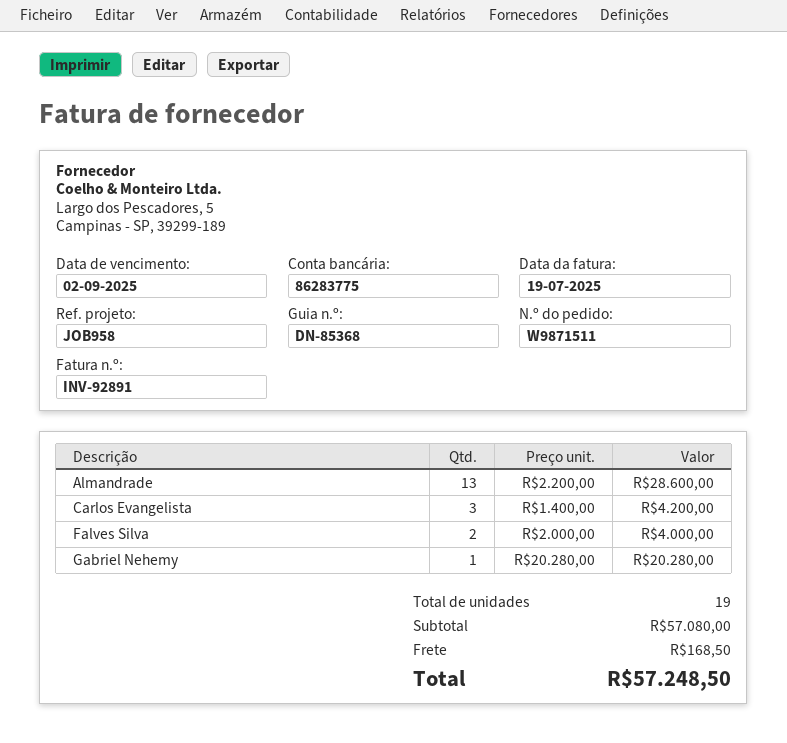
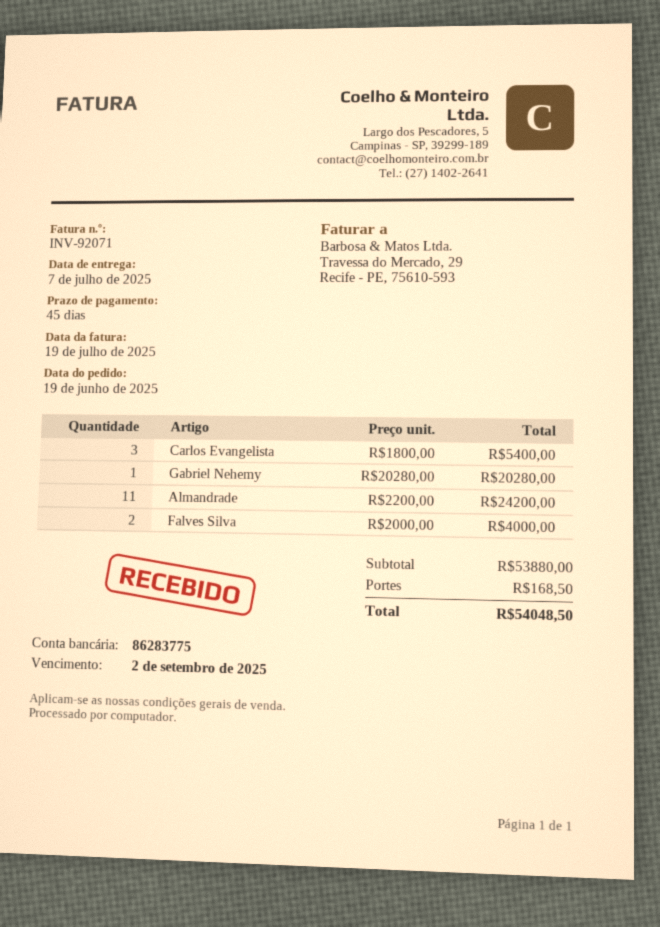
invoice number: INV-92891 -> INV-92071
Almandrade: 13 x 2200.00 = 28600.00 -> 11 x 2200.00 = 24200.00
Carlos Evangelista: 3 x 1400.00 = 4200.00 -> 3 x 1800.00 = 5400.00
subtotal: 57080.00 -> 53880.00
total: 57248.50 -> 54048.50

